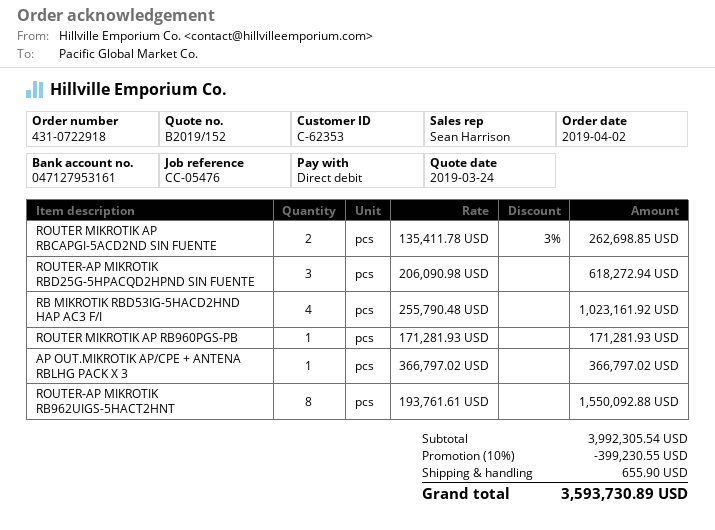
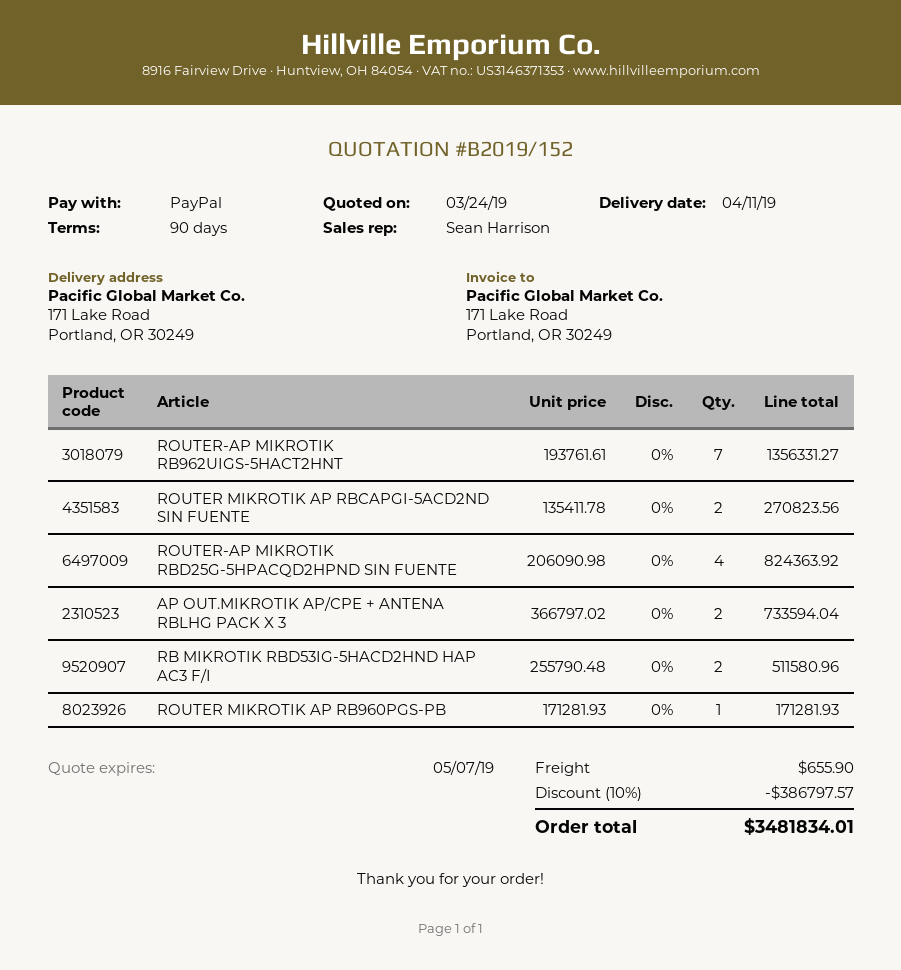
payment method: direct debit -> PayPal
ROUTER MIKROTIK AP RBCAPGI-5ACD2ND SIN FUENTE: 2 x 135411.78 - 3% = 262698.85 -> 2 x 135411.78 = 270823.56
ROUTER-AP MIKROTIK RBD25G-5HPACQD2HPND SIN FUENTE: 3 x 206090.98 = 618272.94 -> 4 x 206090.98 = 824363.92
RB MIKROTIK RBD53IG-5HACD2HND HAP AC3 F/I: 4 x 255790.48 = 1023161.92 -> 2 x 255790.48 = 511580.96
AP OUT.MIKROTIK AP/CPE + ANTENA RBLHG PACK X 3: 1 x 366797.02 = 366797.02 -> 2 x 366797.02 = 733594.04
ROUTER-AP MIKROTIK RB962UIGS-5HACT2HNT: 8 x 193761.61 = 1550092.88 -> 7 x 193761.61 = 1356331.27
discount: 10% = 399230.55 -> 10% = 386797.57
total: 3593730.89 -> 3481834.01

